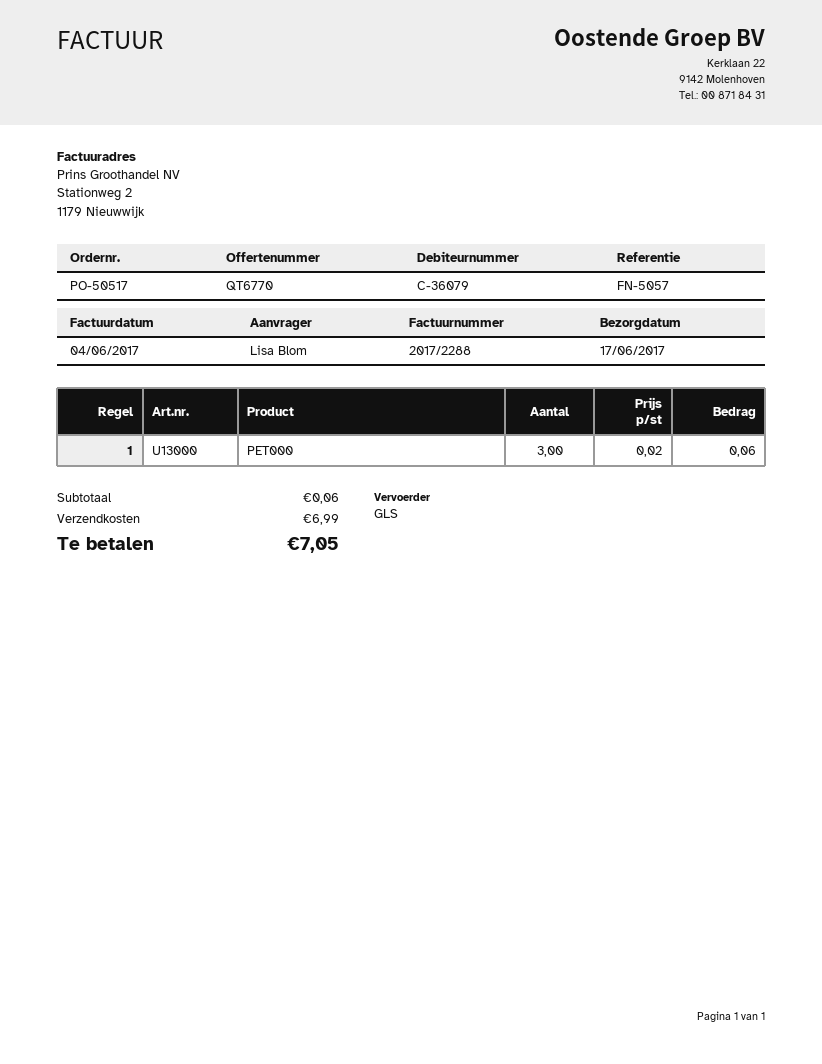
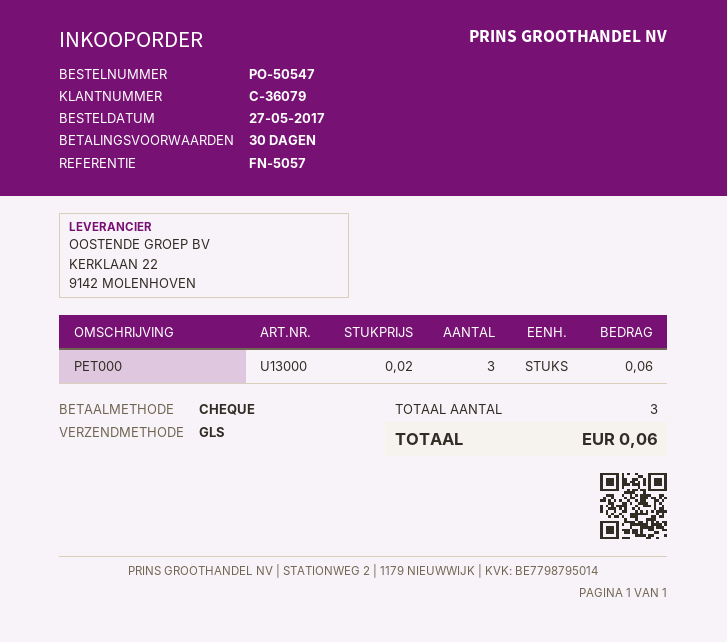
order number: PO-50517 -> PO-50547
shipping: 6.99 -> none
total: 7.05 -> 0.06

